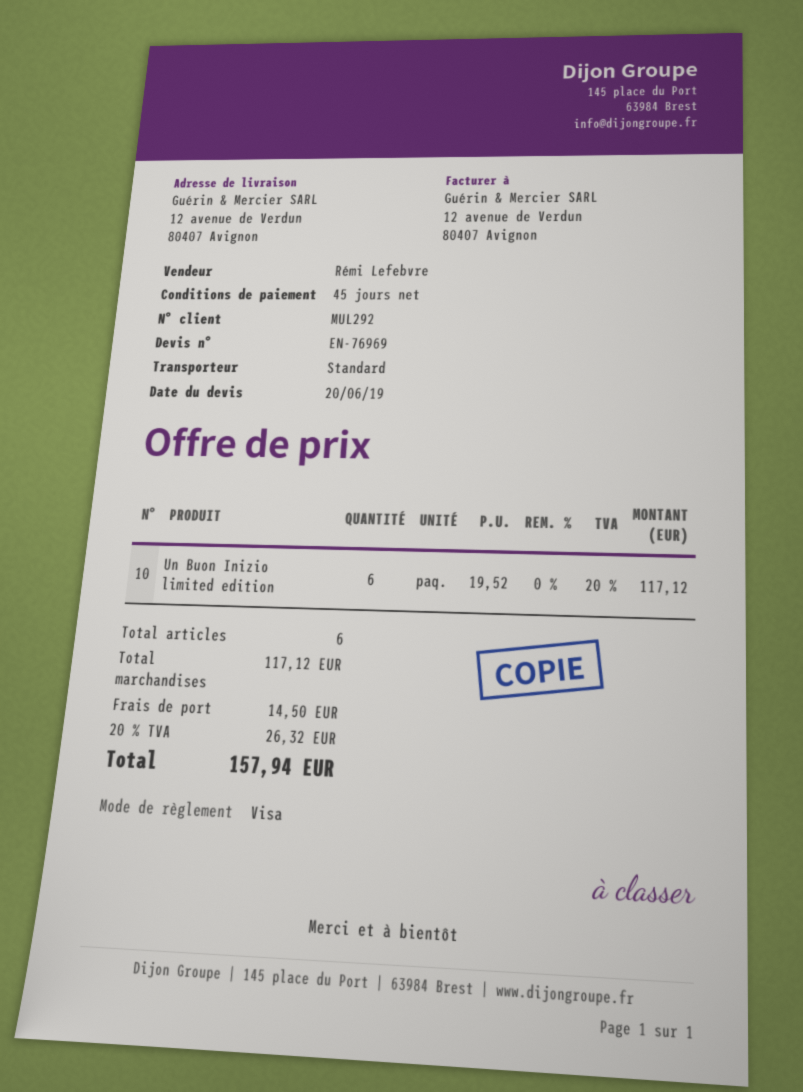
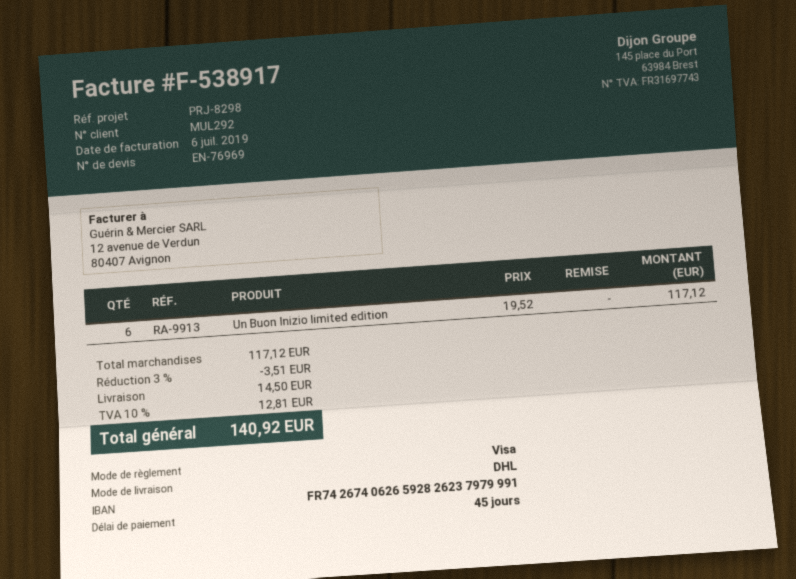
shipping method: standard -> DHL
discount: none -> 3% = 3.51
tax: 20% = 26.32 -> 10% = 12.81
total: 157.94 -> 140.92

